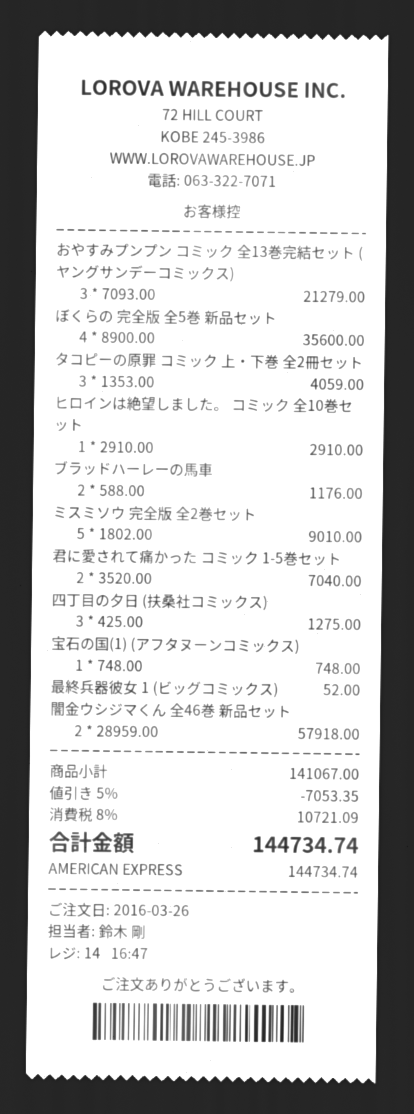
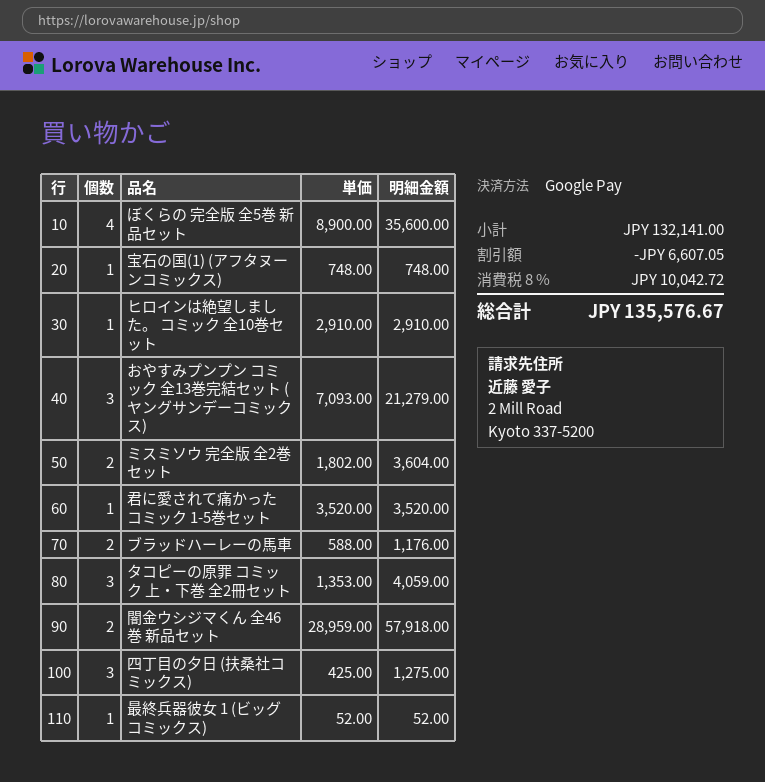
payment method: American Express -> Google Pay
ミスミソウ 完全版 全2巻セット: 5 x 1802.00 = 9010.00 -> 2 x 1802.00 = 3604.00
君に愛されて痛かった コミック 1-5巻セット: 2 x 3520.00 = 7040.00 -> 1 x 3520.00 = 3520.00
subtotal: 141067.00 -> 132141.00
discount: 7053.35 -> 6607.05
tax: 8% = 10721.09 -> 8% = 10042.72
total: 144734.74 -> 135576.67

